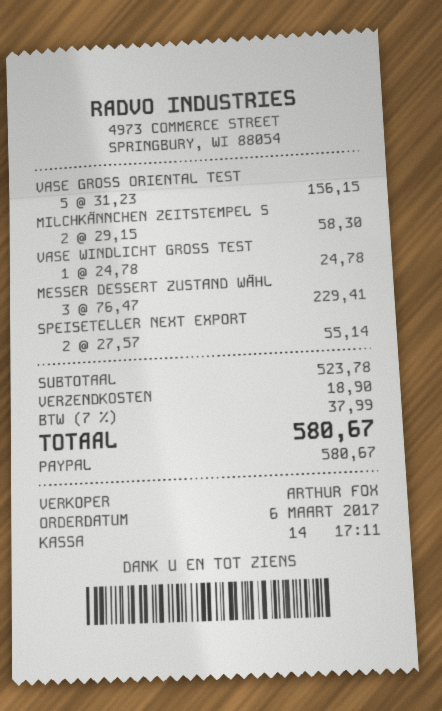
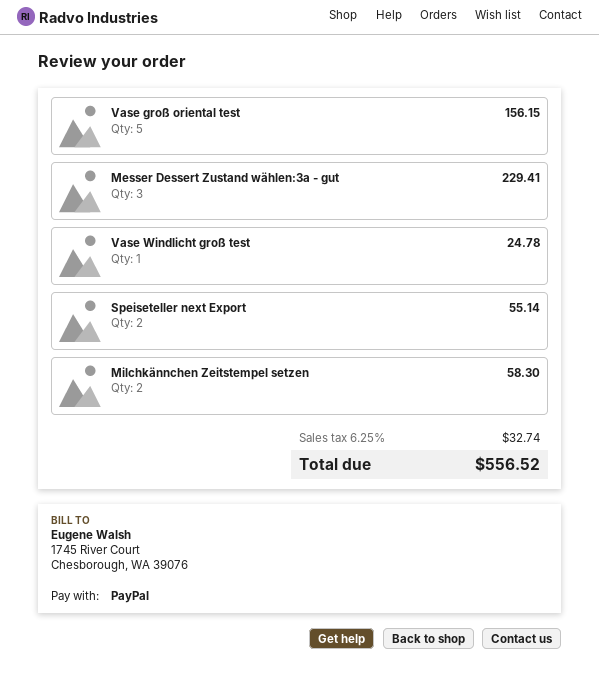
shipping: 18.90 -> none
tax: 7% = 37.99 -> 6.25% = 32.74
total: 580.67 -> 556.52

